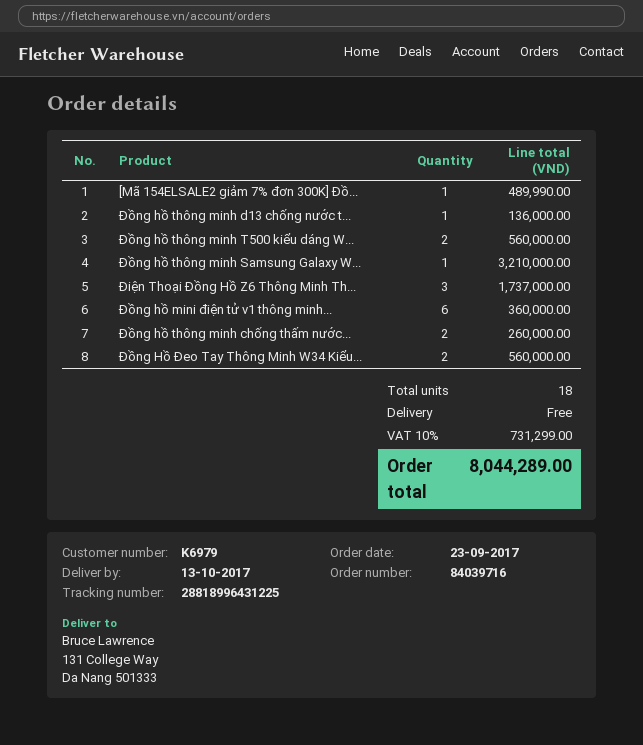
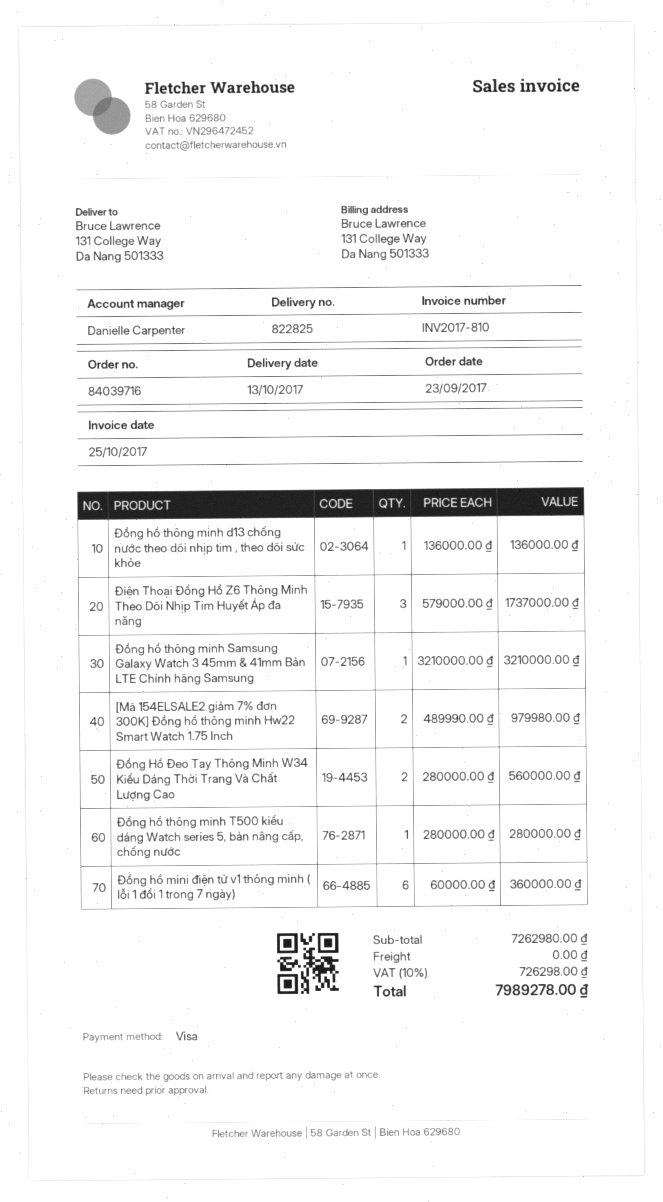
[Mã 154ELSALE2 giảm 7% đơn 300K] Đồ...: 1 for 489990.00 -> 2 for 979980.00
Đồng hồ thông minh T500 kiểu dáng W...: 2 for 560000.00 -> 1 for 280000.00
Đồng hồ thông minh chống thấm nước...: 2 for 260000.00 -> none
tax: 10% = 731299.00 -> 10% = 726298.00
total: 8044289.00 -> 7989278.00

